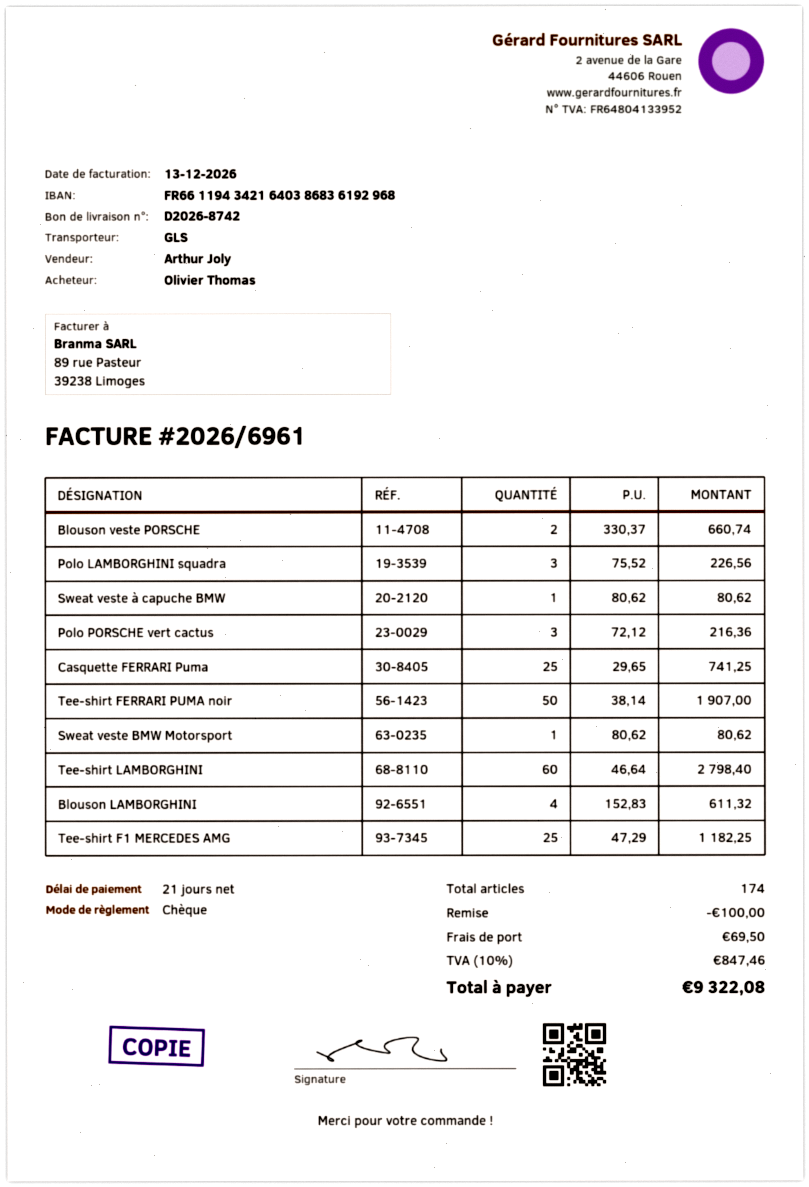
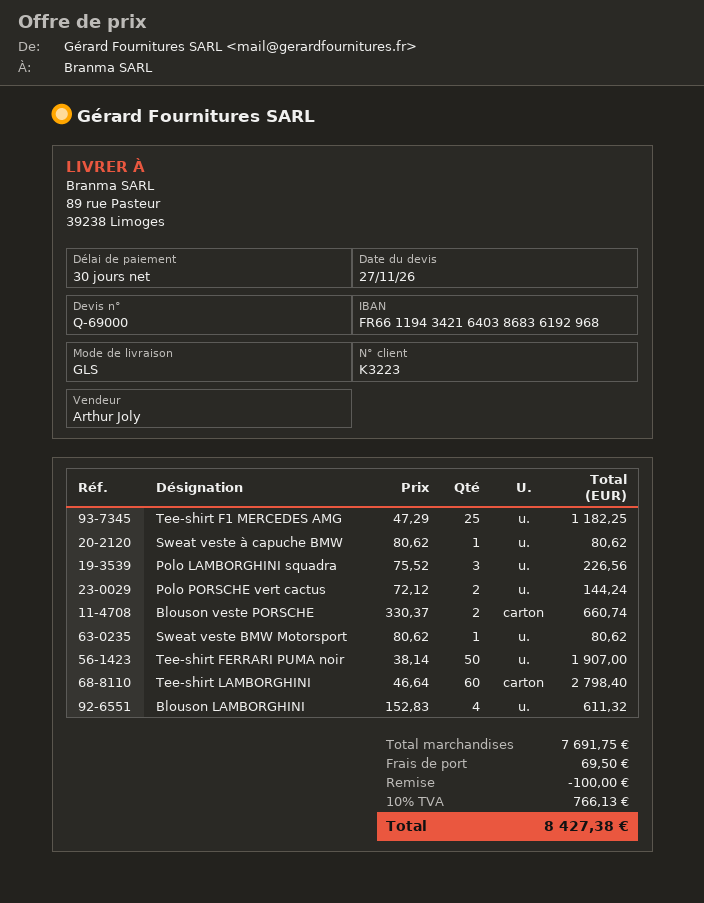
payment terms: 21 days -> 30 days
Polo PORSCHE vert cactus: 3 x 72.12 = 216.36 -> 2 x 72.12 = 144.24
Casquette FERRARI Puma: 25 x 29.65 = 741.25 -> none
tax: 10% = 847.46 -> 10% = 766.13
total: 9322.08 -> 8427.38

